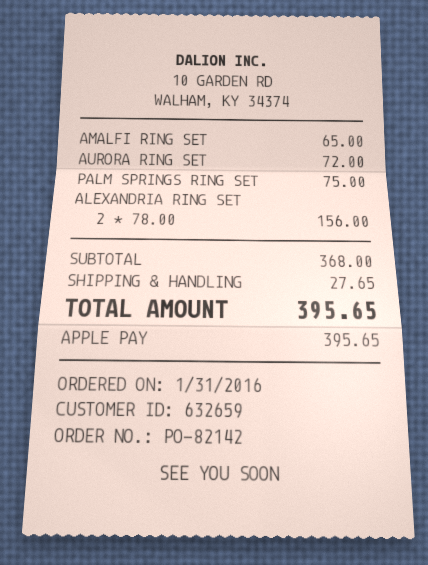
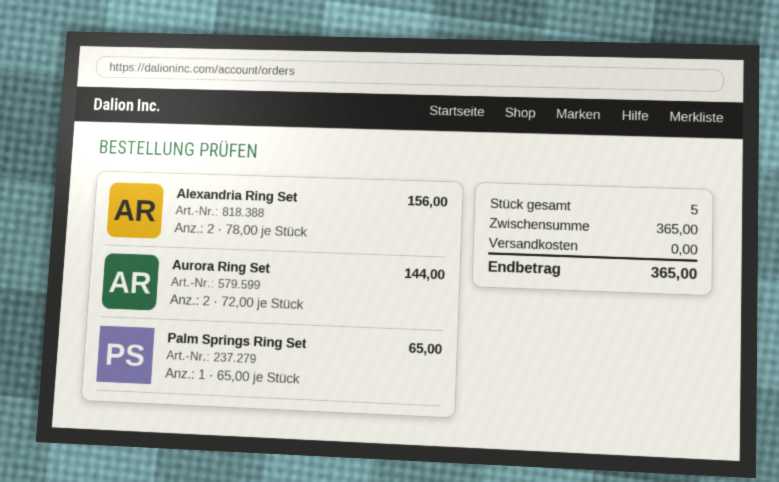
AMALFI RING SET: 1 x 65.00 = 65.00 -> none
AURORA RING SET: 1 x 72.00 = 72.00 -> 2 x 72.00 = 144.00
PALM SPRINGS RING SET: 1 x 75.00 = 75.00 -> 1 x 65.00 = 65.00
subtotal: 368.00 -> 365.00
shipping: 27.65 -> 0.00
total: 395.65 -> 365.00

